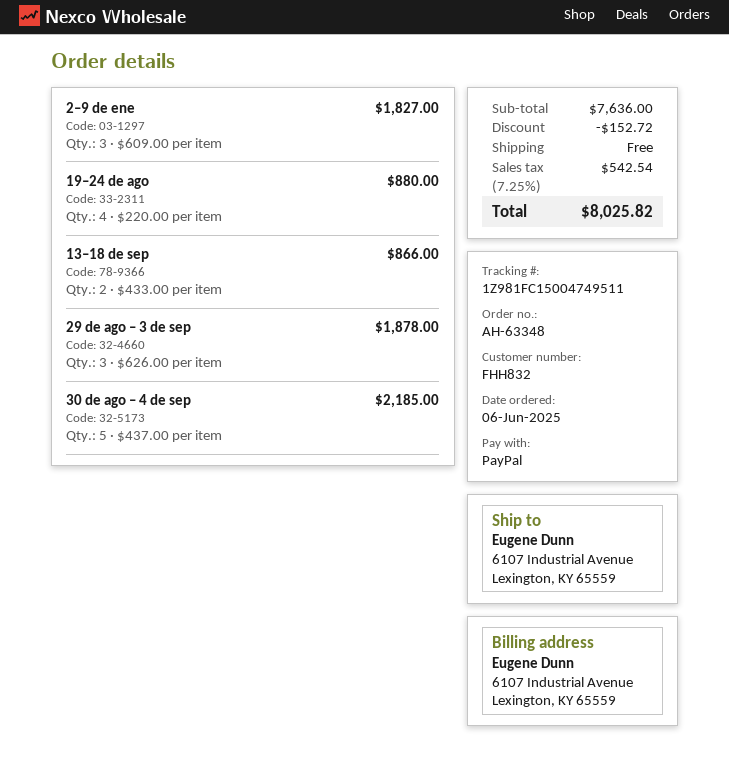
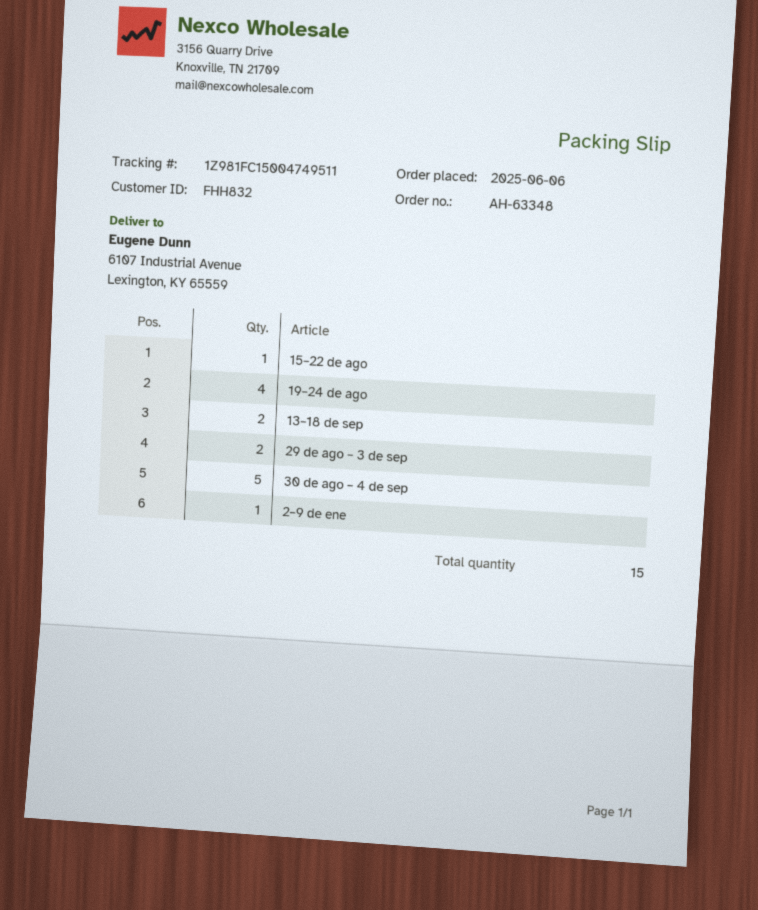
2–9 de ene: 3 -> 1
29 de ago – 3 de sep: 3 -> 2
15–22 de ago: none -> 1

